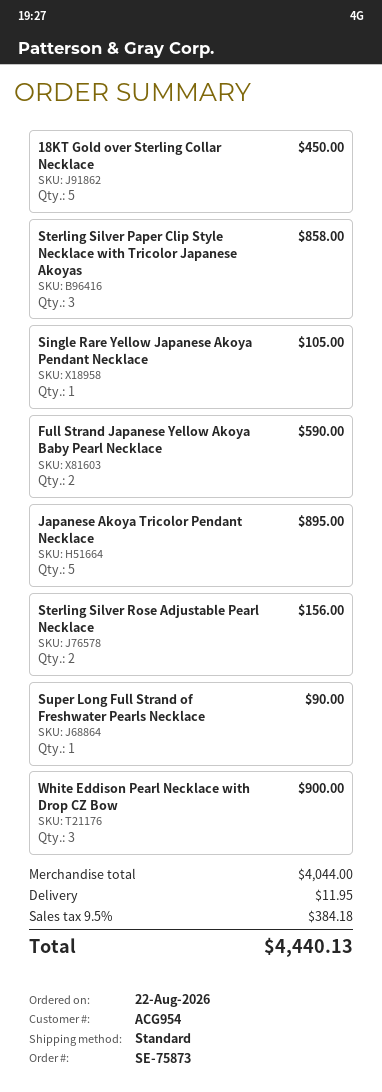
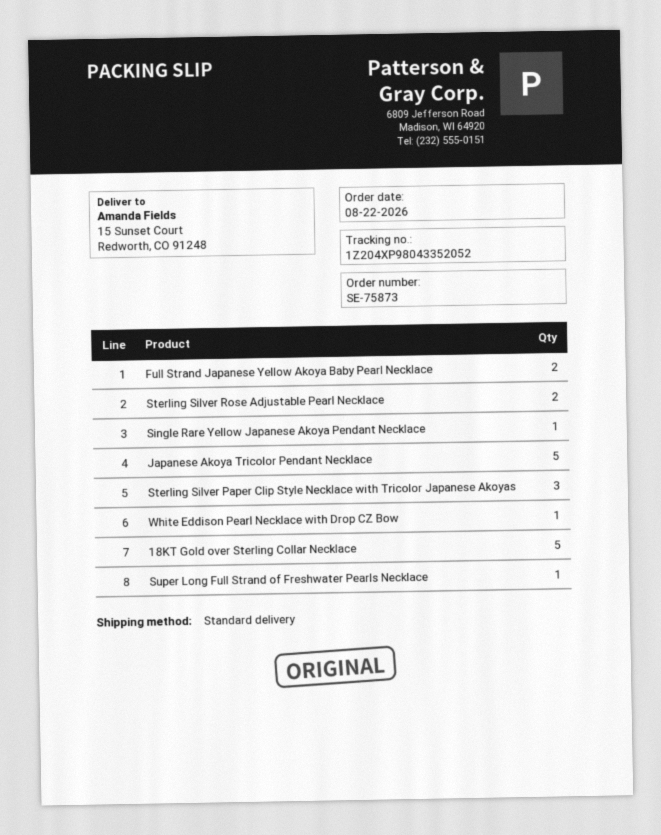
White Eddison Pearl Necklace with Drop CZ Bow: 3 -> 1

